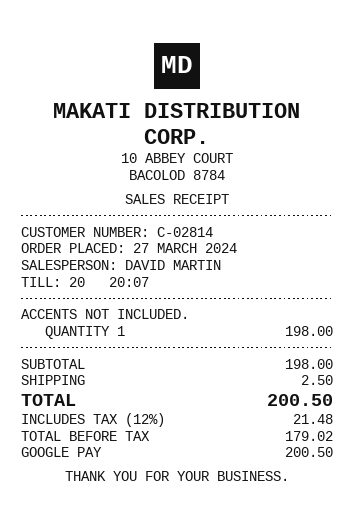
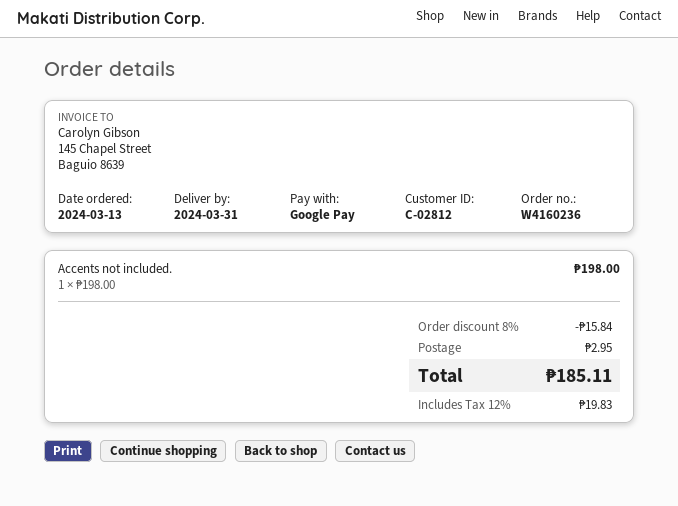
order date: 2024-03-27 -> 2024-03-13
customer number: C-02814 -> C-02812
discount: none -> 8% = 15.84
shipping: 2.50 -> 2.95
tax: 12% = 21.48 -> 12% = 19.83
total: 200.50 -> 185.11

